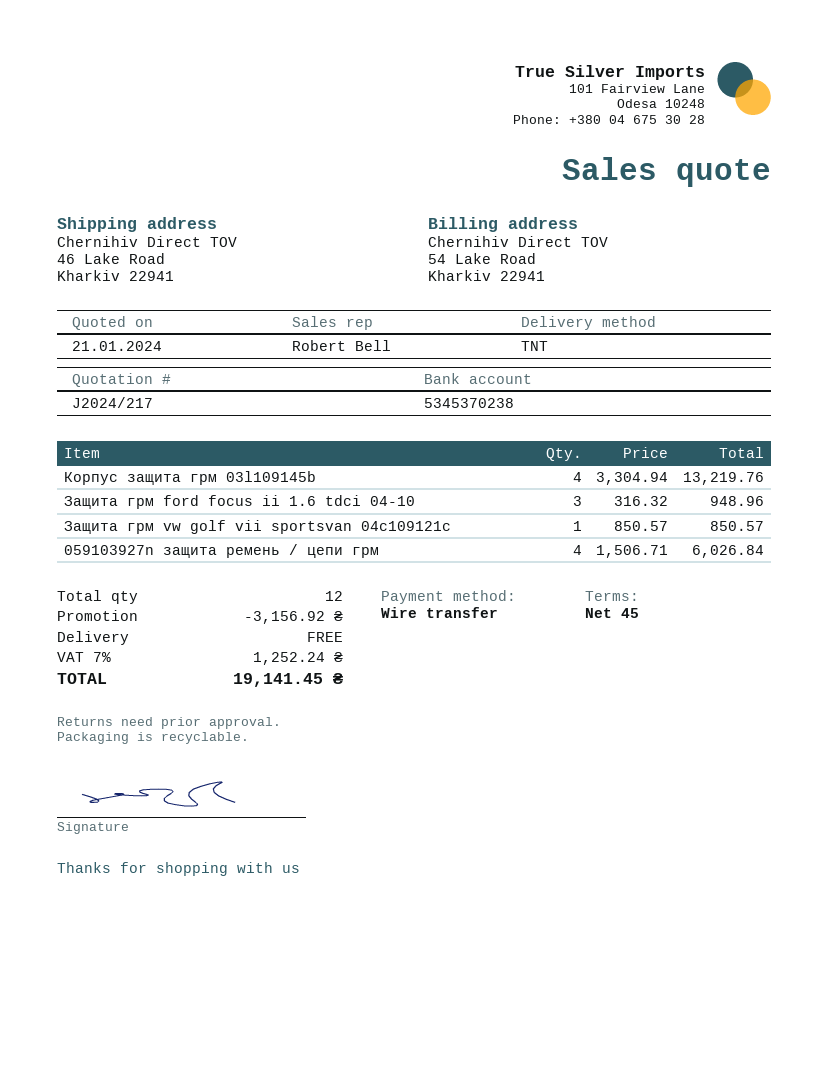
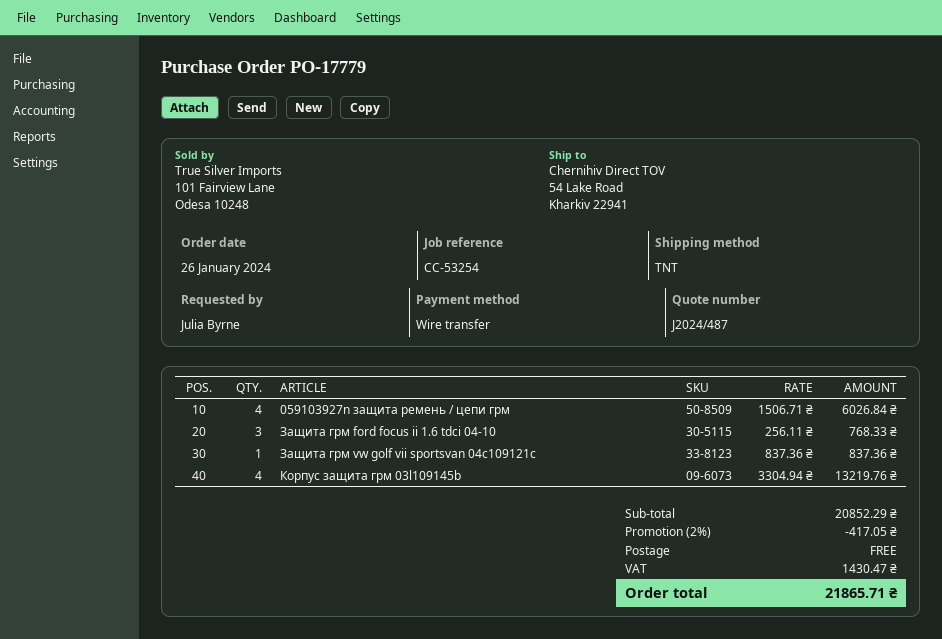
quote number: J2024/217 -> J2024/487
ship to: 46 Lake Road, Kharkiv 22941 -> 54 Lake Road, Kharkiv 22941
Защита грм ford focus ii 1.6 tdci 04-10: 3 x 316.32 = 948.96 -> 3 x 256.11 = 768.33
Защита грм vw golf vii sportsvan 04c109121c: 1 x 850.57 = 850.57 -> 1 x 837.36 = 837.36
discount: 3156.92 -> 417.05
tax: 1252.24 -> 1430.47
total: 19141.45 -> 21865.71

